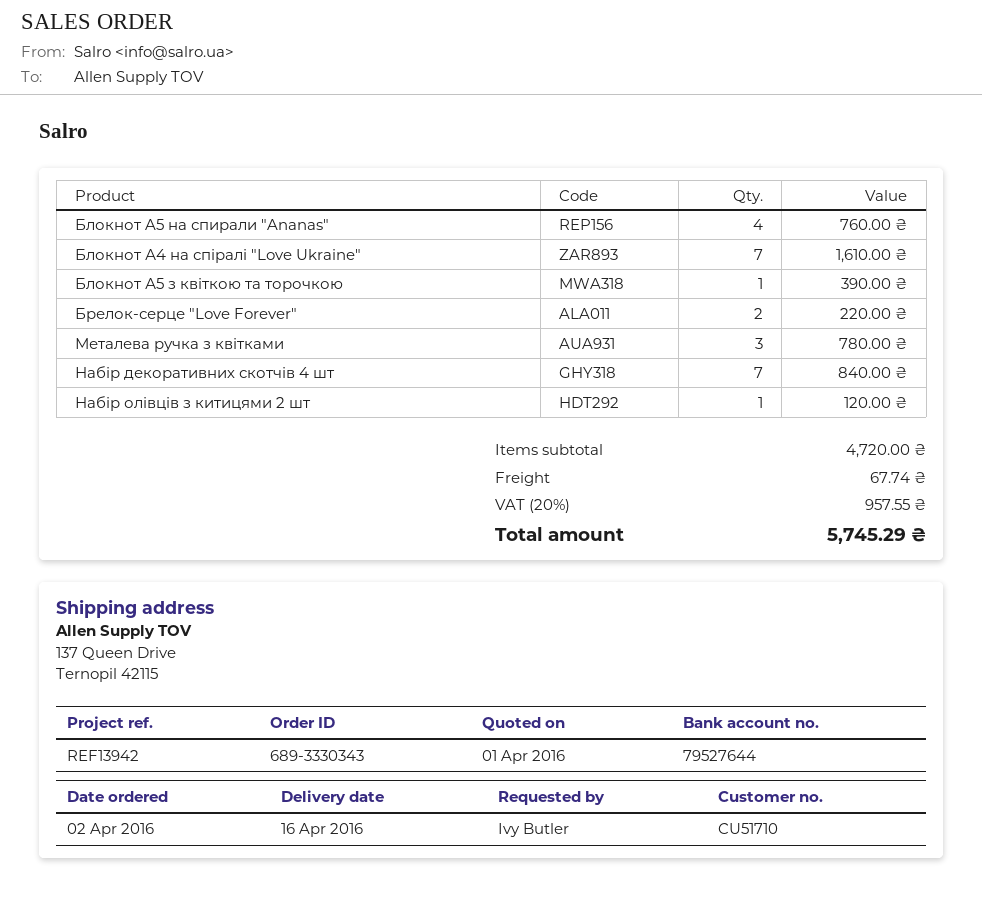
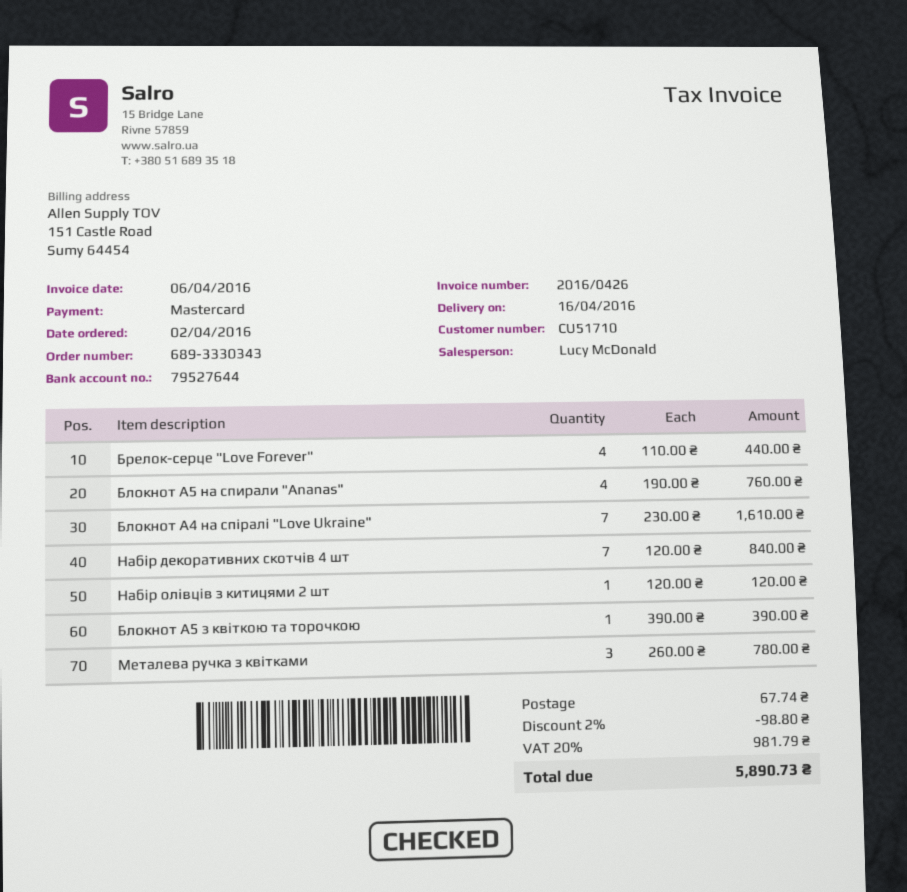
Брелок-серце "Love Forever": 2 for 220.00 -> 4 for 440.00
discount: none -> 2% = 98.80
tax: 20% = 957.55 -> 20% = 981.79
total: 5745.29 -> 5890.73

